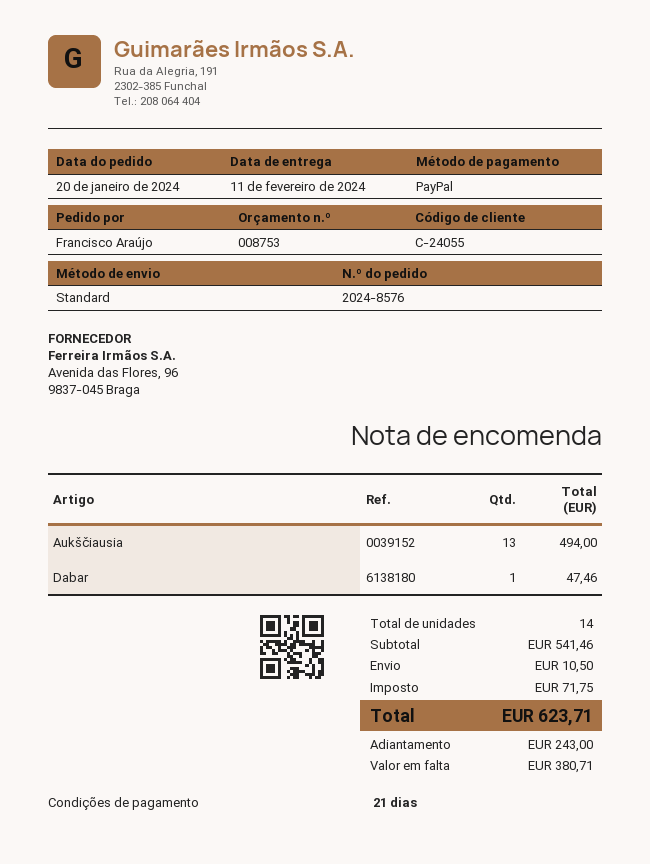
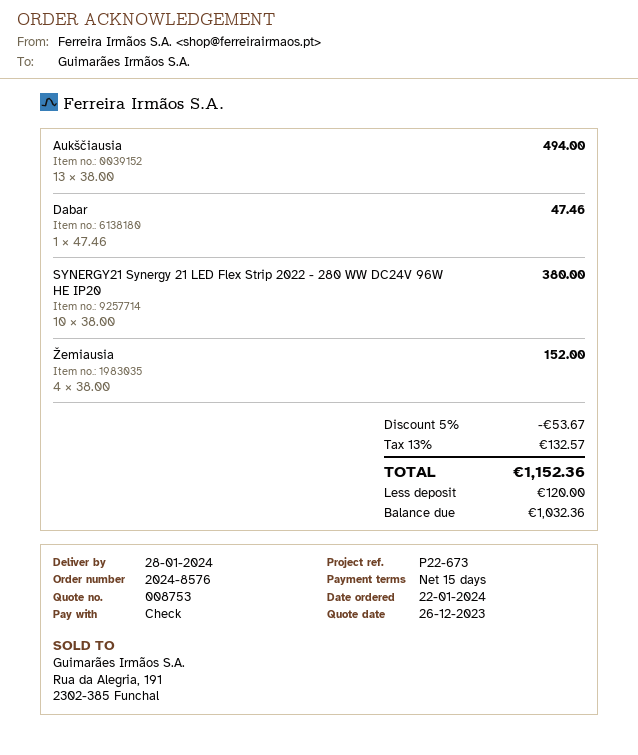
order date: 2024-01-20 -> 2024-01-22
delivery date: 2024-02-11 -> 2024-01-28
payment terms: 21 days -> 15 days
payment method: PayPal -> cheque
SYNERGY21 Synergy 21 LED Flex Strip 2022 - 280 WW DC24V 96W HE IP20: none -> 10 for 380.00
Žemiausia: none -> 4 for 152.00
discount: none -> 5% = 53.67
shipping: 10.50 -> none
tax: 71.75 -> 132.57
total: 623.71 -> 1152.36
deposit: 243.00 -> 120.00
balance: 380.71 -> 1032.36

